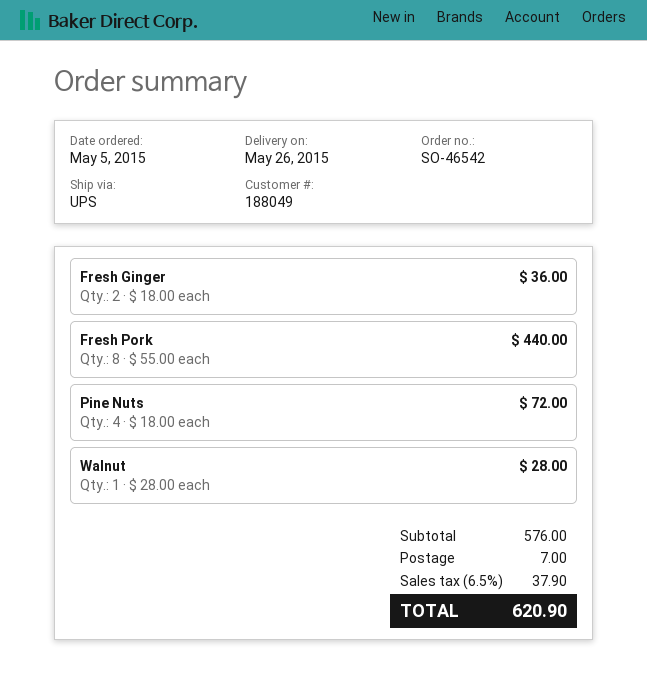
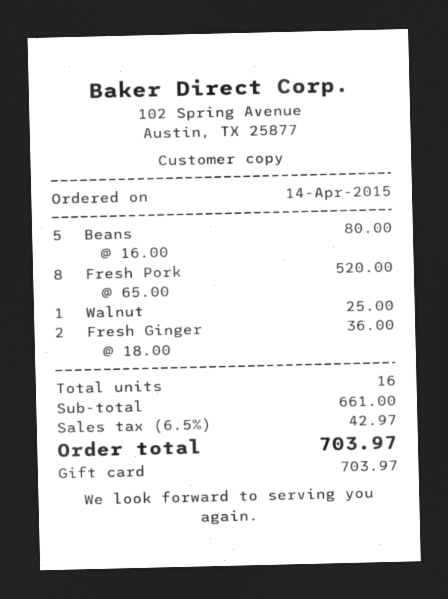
order date: 2015-05-05 -> 2015-04-14
Fresh Pork: 8 x 55.00 = 440.00 -> 8 x 65.00 = 520.00
Pine Nuts: 4 x 18.00 = 72.00 -> none
Walnut: 1 x 28.00 = 28.00 -> 1 x 25.00 = 25.00
Beans: none -> 5 x 16.00 = 80.00
subtotal: 576.00 -> 661.00
shipping: 7.00 -> none
tax: 6.5% = 37.90 -> 6.5% = 42.97
total: 620.90 -> 703.97

